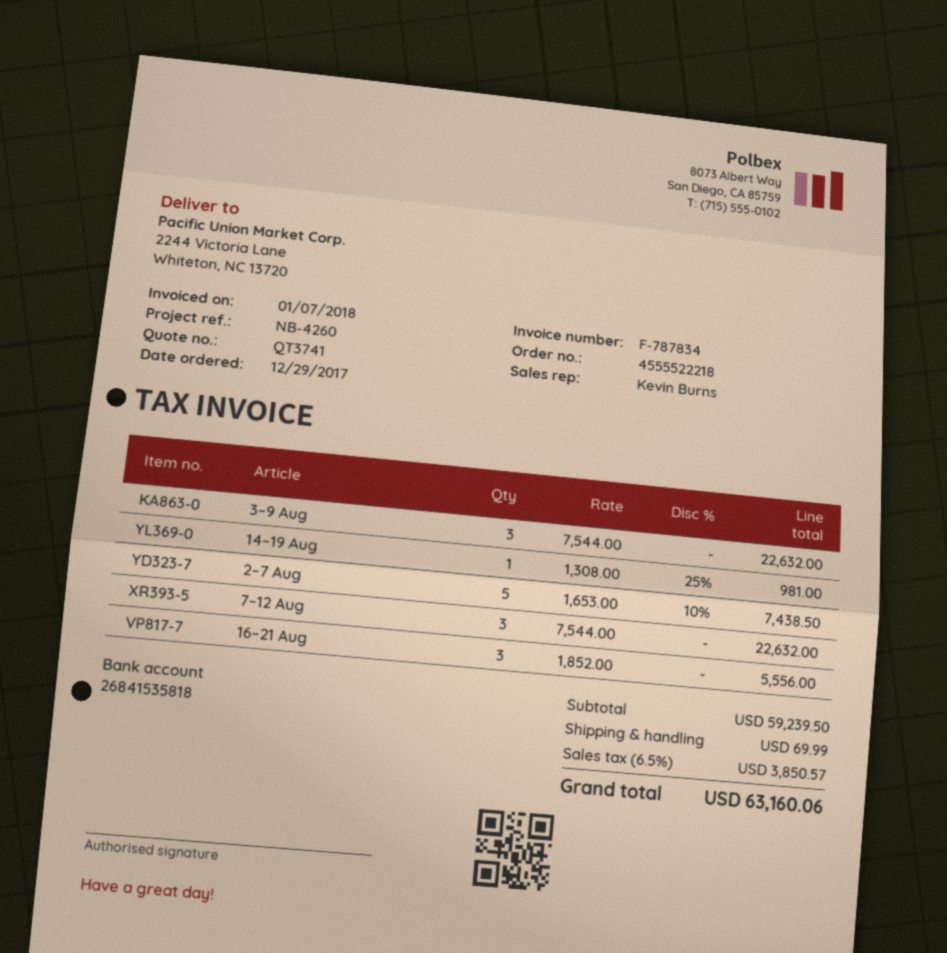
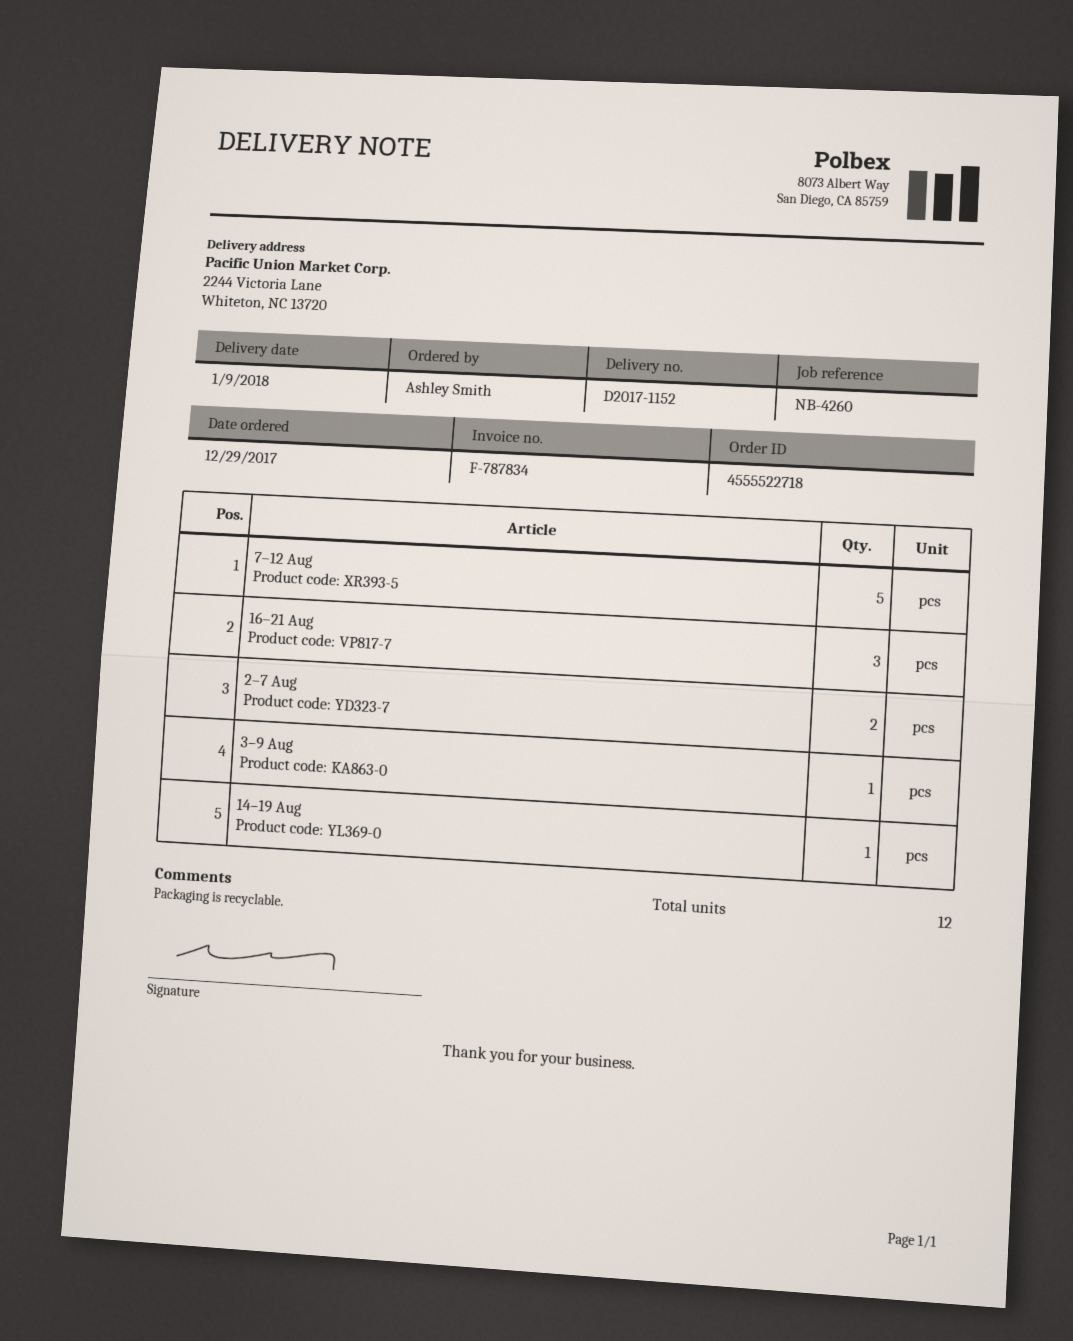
order number: 4555522218 -> 4555522718
3–9 Aug: 3 -> 1
2–7 Aug: 5 -> 2
7–12 Aug: 3 -> 5

